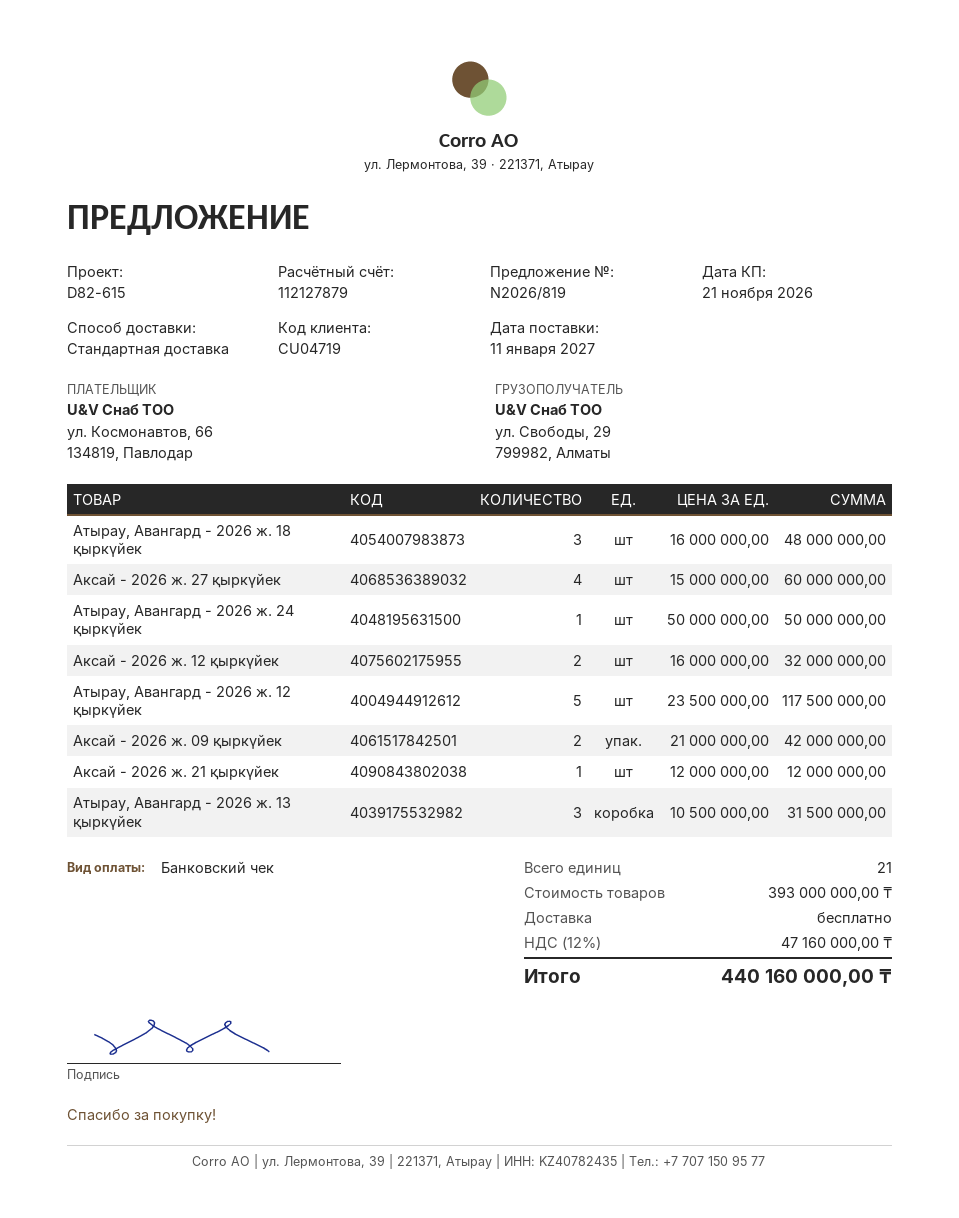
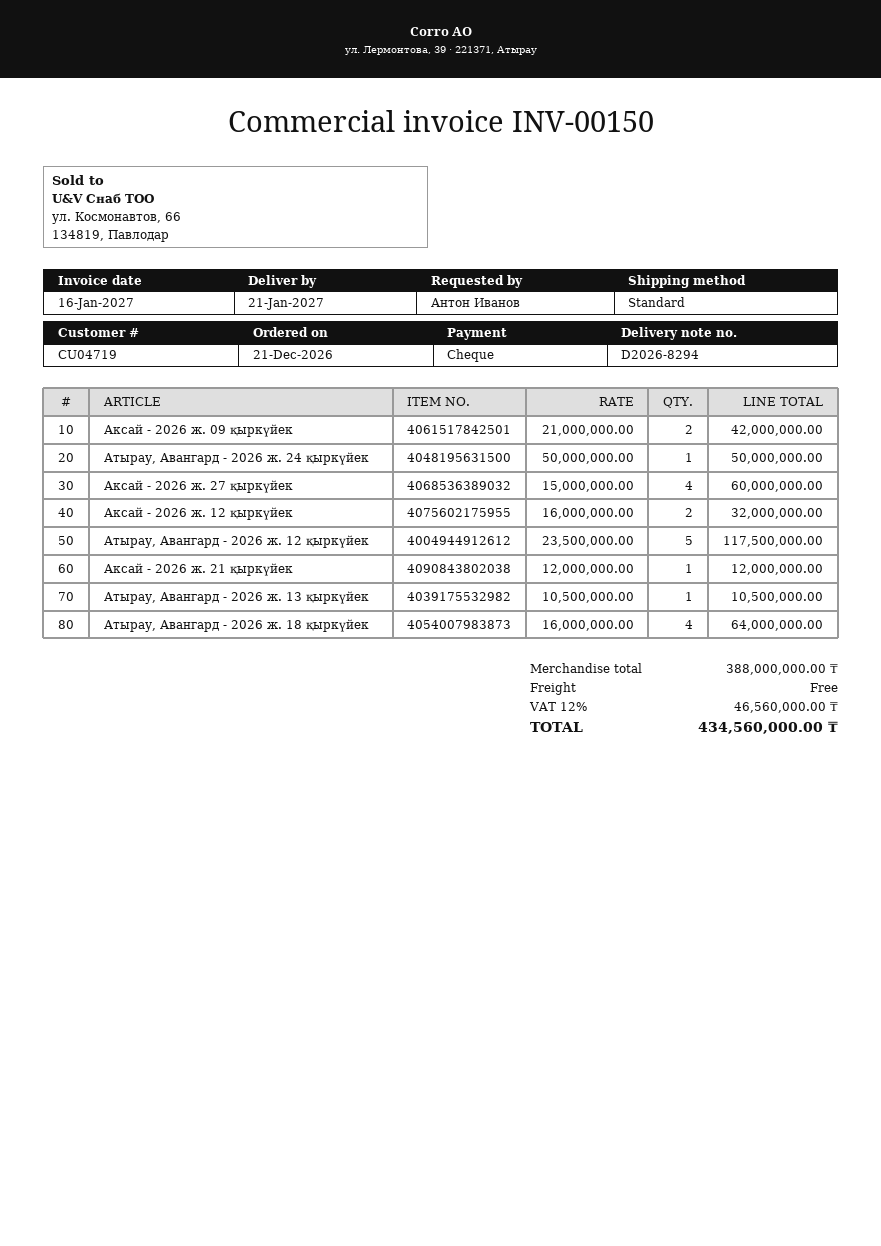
delivery date: 2027-01-11 -> 2027-01-21
Атырау, Авангард - 2026 ж. 18 қыркүйек: 3 x 16000000.00 = 48000000.00 -> 4 x 16000000.00 = 64000000.00
Атырау, Авангард - 2026 ж. 13 қыркүйек: 3 x 10500000.00 = 31500000.00 -> 1 x 10500000.00 = 10500000.00
subtotal: 393000000.00 -> 388000000.00
tax: 12% = 47160000.00 -> 12% = 46560000.00
total: 440160000.00 -> 434560000.00

